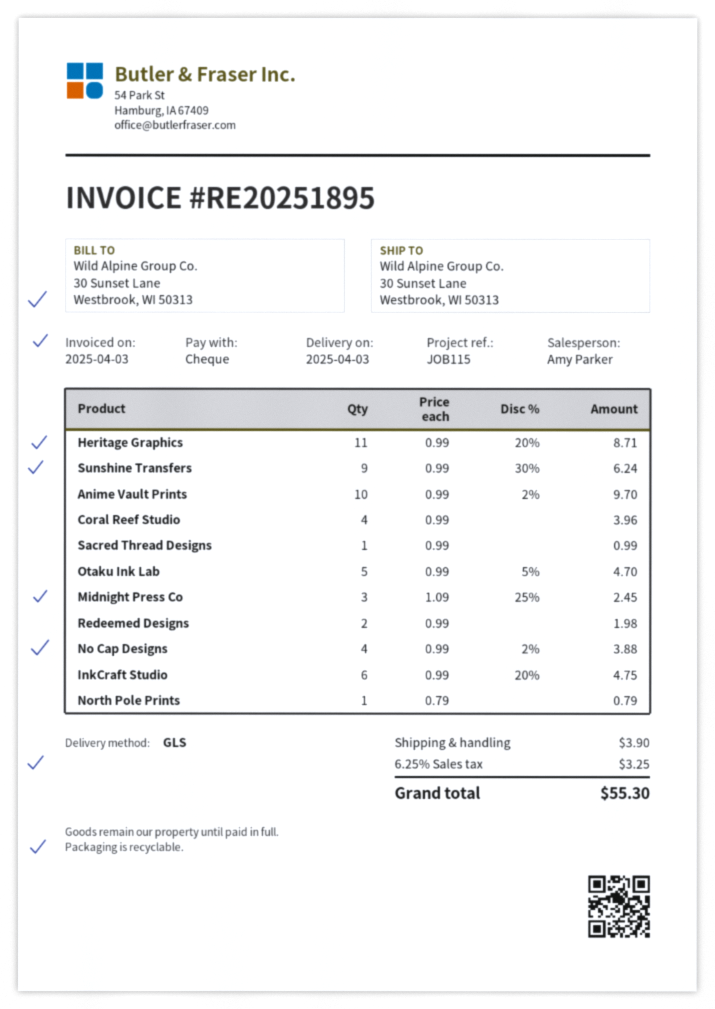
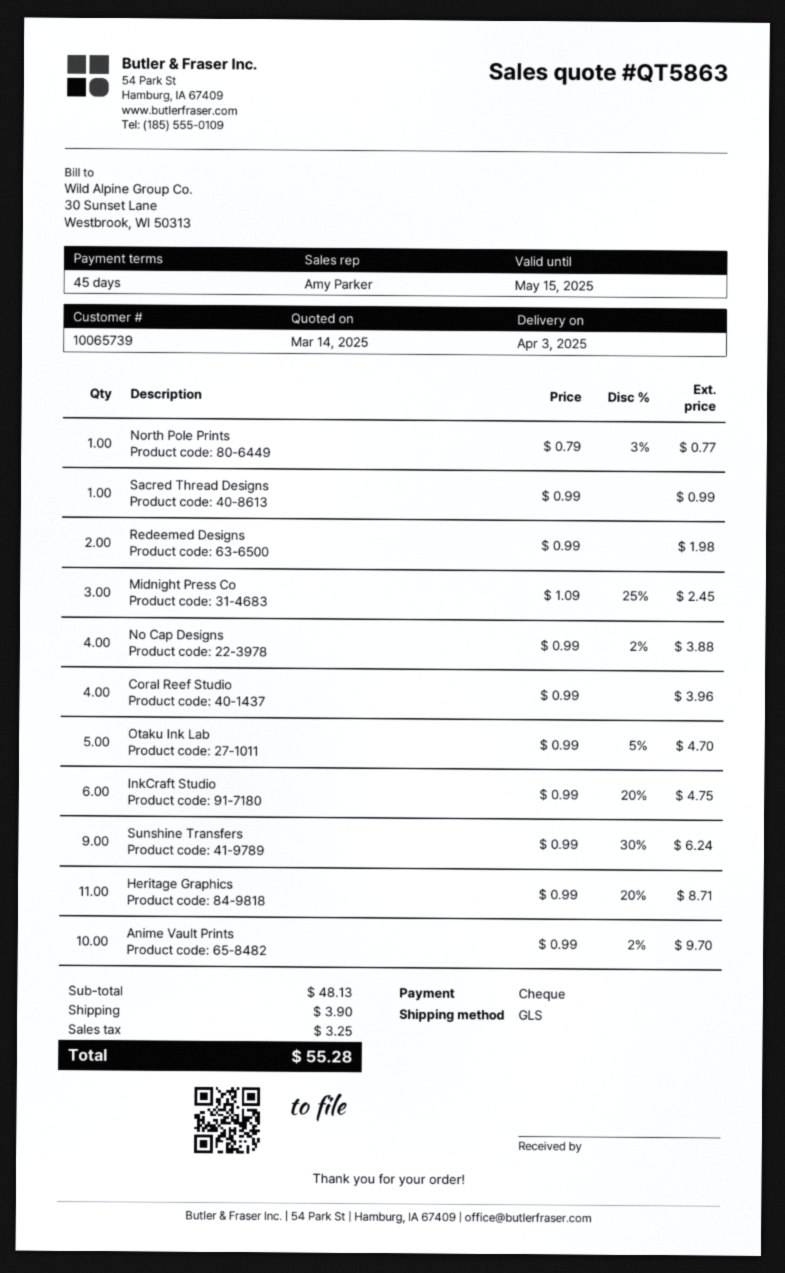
North Pole Prints: 1 x 0.79 = 0.79 -> 1 x 0.79 - 3% = 0.77
total: 55.30 -> 55.28

